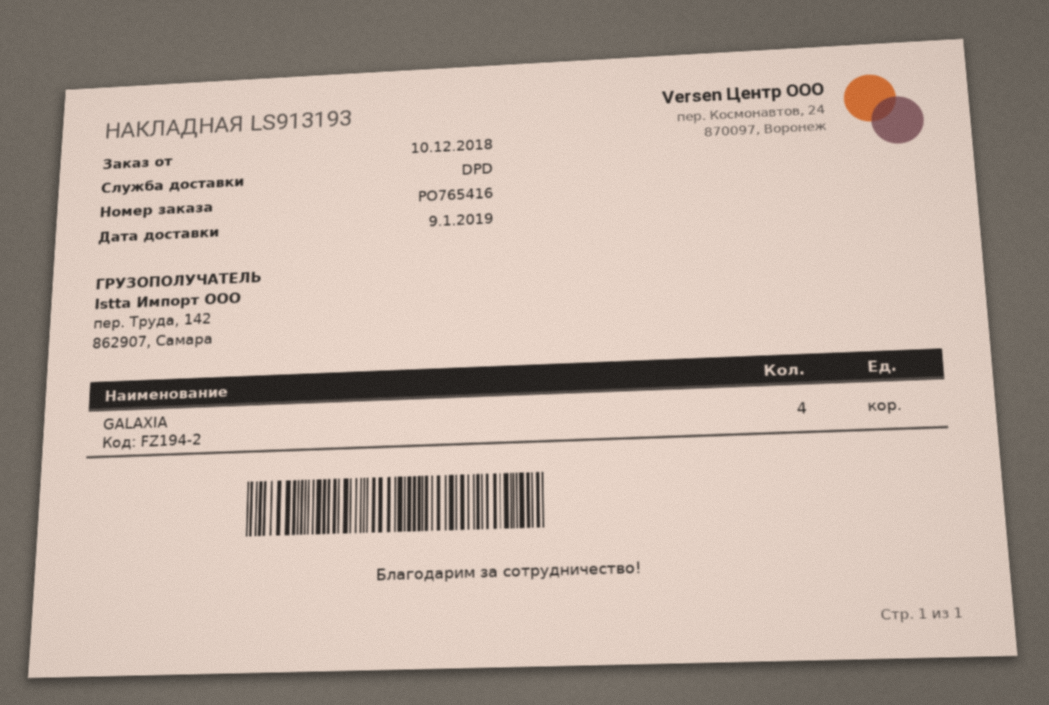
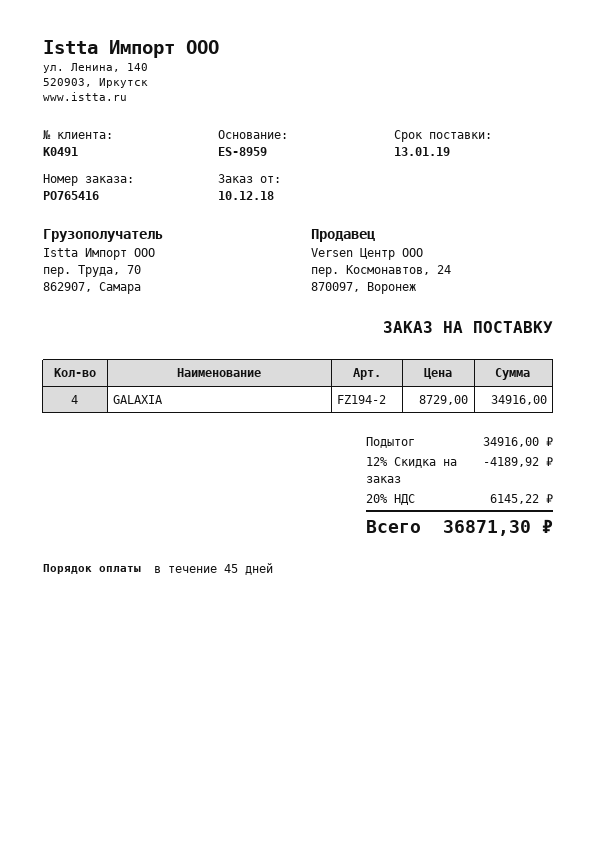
delivery date: 2019-01-09 -> 2019-01-13
ship to: пер. Труда, 142, 862907, Самара -> пер. Труда, 70, 862907, Самара

